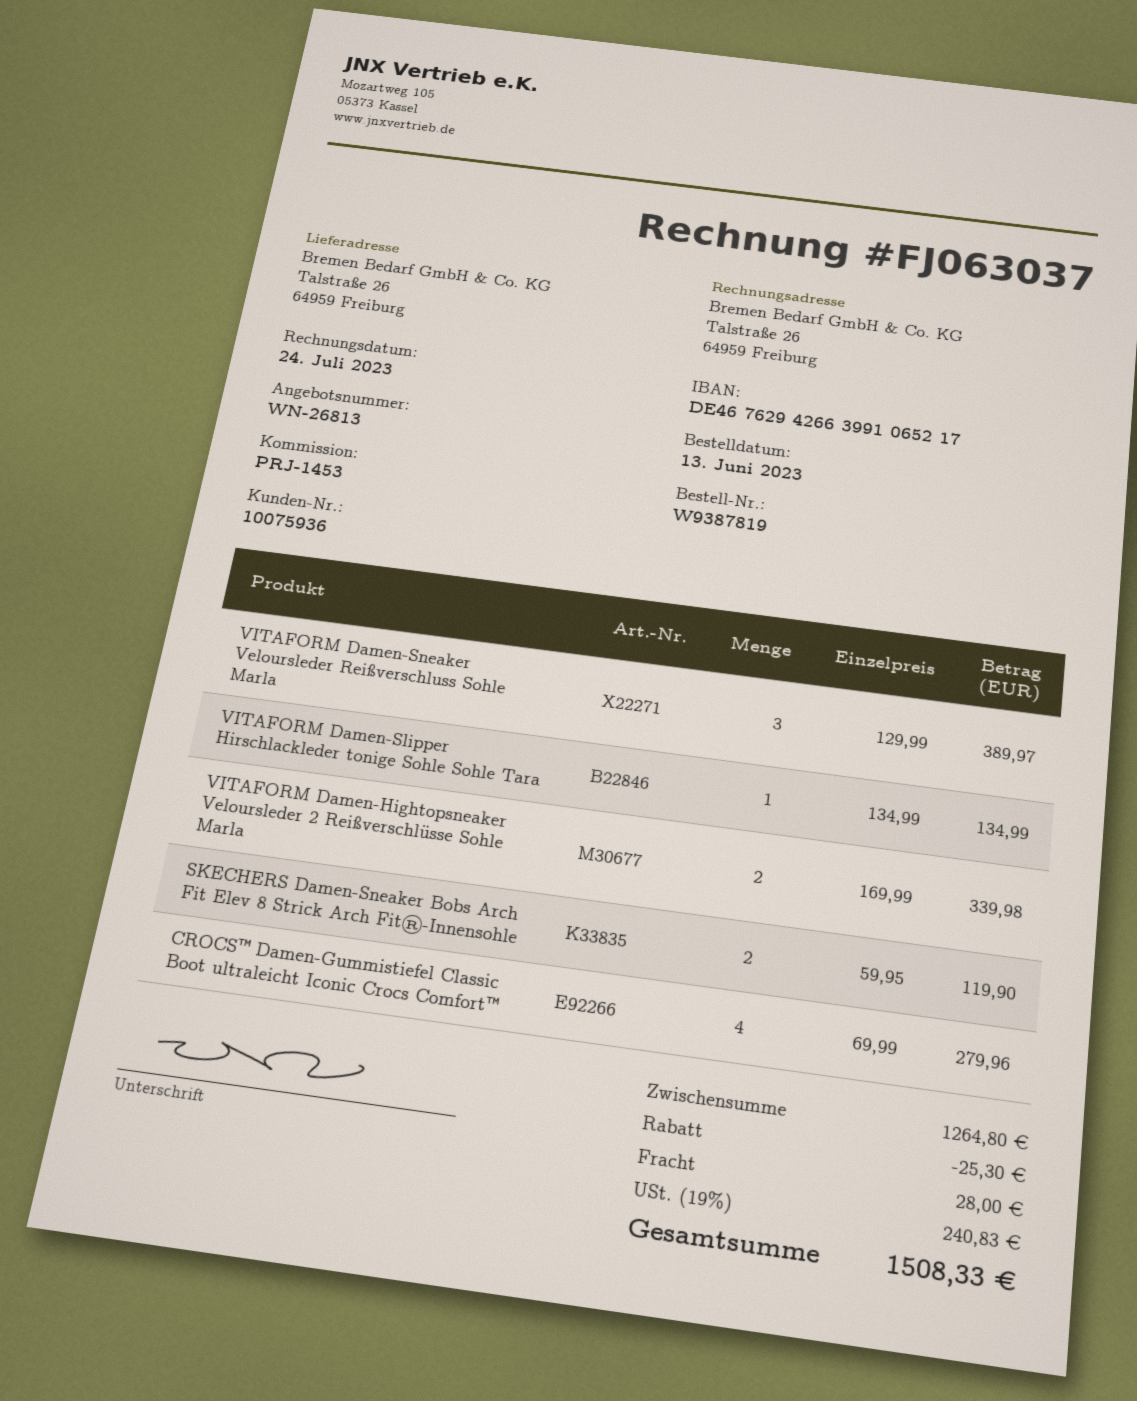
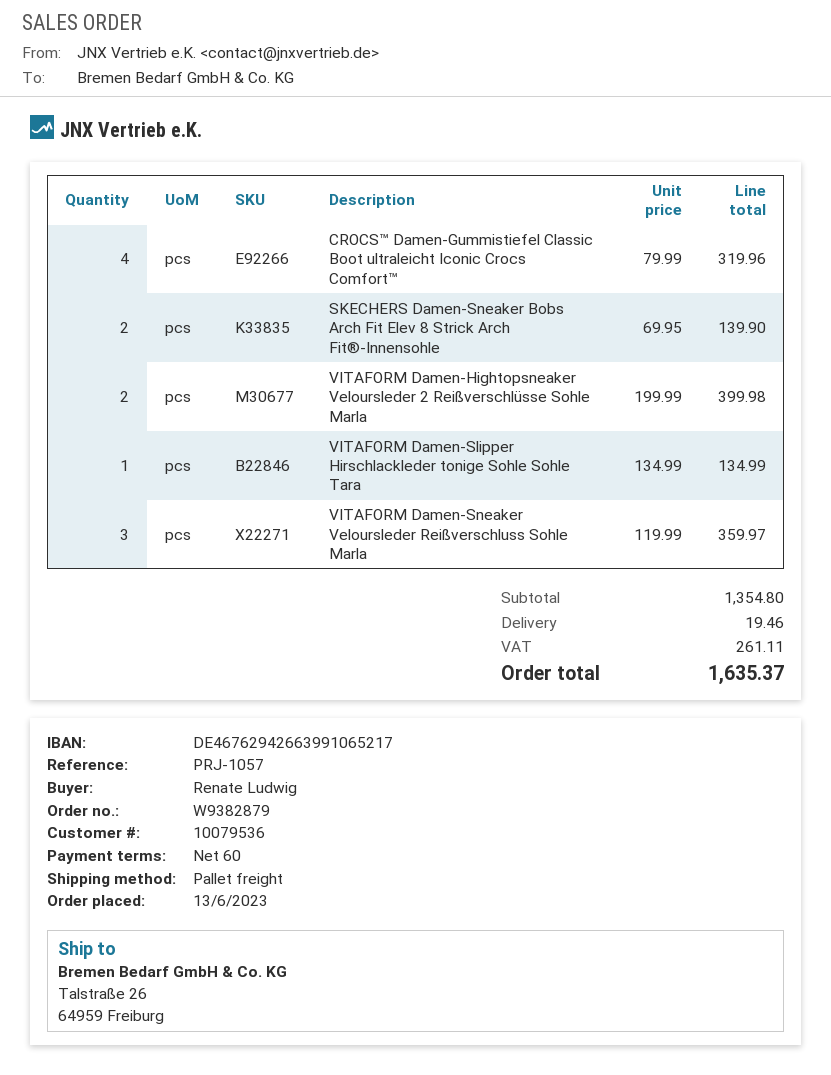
order number: W9387819 -> W9382879
customer number: 10075936 -> 10079536
reference: PRJ-1453 -> PRJ-1057
VITAFORM Damen-Sneaker Veloursleder Reißverschluss Sohle Marla: 3 x 129.99 = 389.97 -> 3 x 119.99 = 359.97
VITAFORM Damen-Hightopsneaker Veloursleder 2 Reißverschlüsse Sohle Marla: 2 x 169.99 = 339.98 -> 2 x 199.99 = 399.98
SKECHERS Damen-Sneaker Bobs Arch Fit Elev 8 Strick Arch Fit®-Innensohle: 2 x 59.95 = 119.90 -> 2 x 69.95 = 139.90
CROCS™ Damen-Gummistiefel Classic Boot ultraleicht Iconic Crocs Comfort™: 4 x 69.99 = 279.96 -> 4 x 79.99 = 319.96
subtotal: 1264.80 -> 1354.80
discount: 25.30 -> none
shipping: 28.00 -> 19.46
tax: 240.83 -> 261.11
total: 1508.33 -> 1635.37

